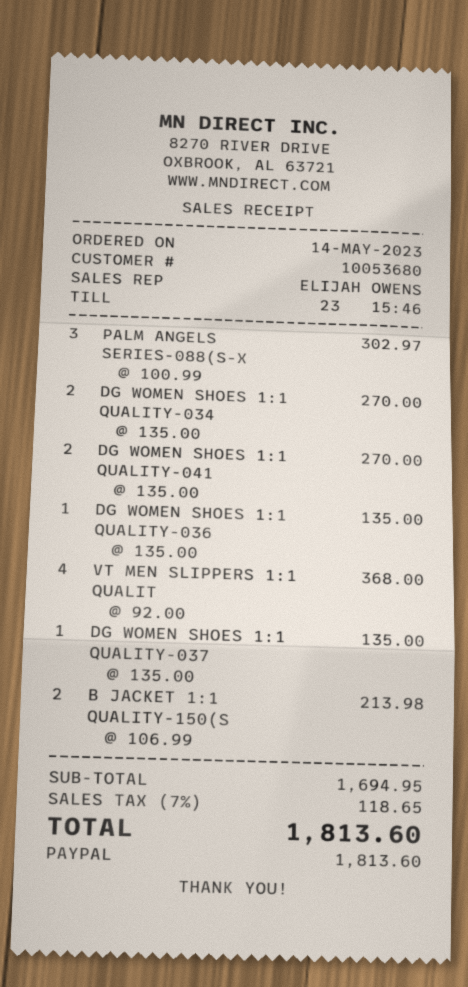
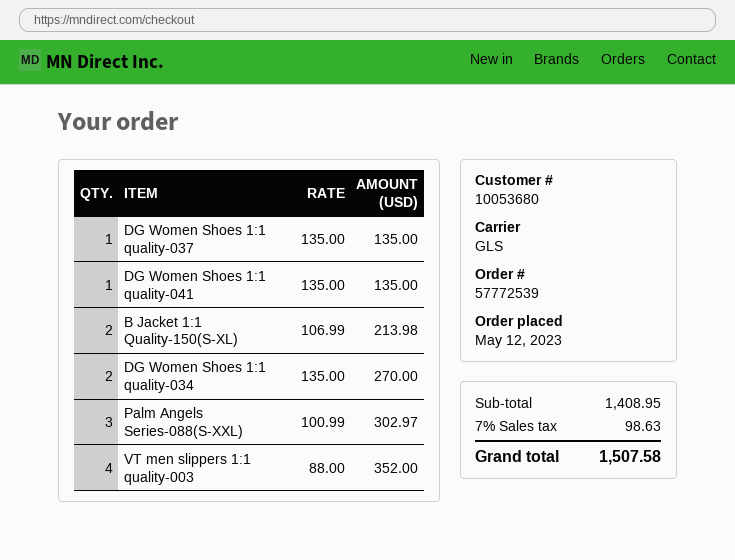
order date: 2023-05-14 -> 2023-05-12
DG WOMEN SHOES 1:1 QUALITY-041: 2 x 135.00 = 270.00 -> 1 x 135.00 = 135.00
DG WOMEN SHOES 1:1 QUALITY-036: 1 x 135.00 = 135.00 -> none
VT MEN SLIPPERS 1:1 QUALIT: 4 x 92.00 = 368.00 -> 4 x 88.00 = 352.00
subtotal: 1694.95 -> 1408.95
tax: 7% = 118.65 -> 7% = 98.63
total: 1813.60 -> 1507.58

